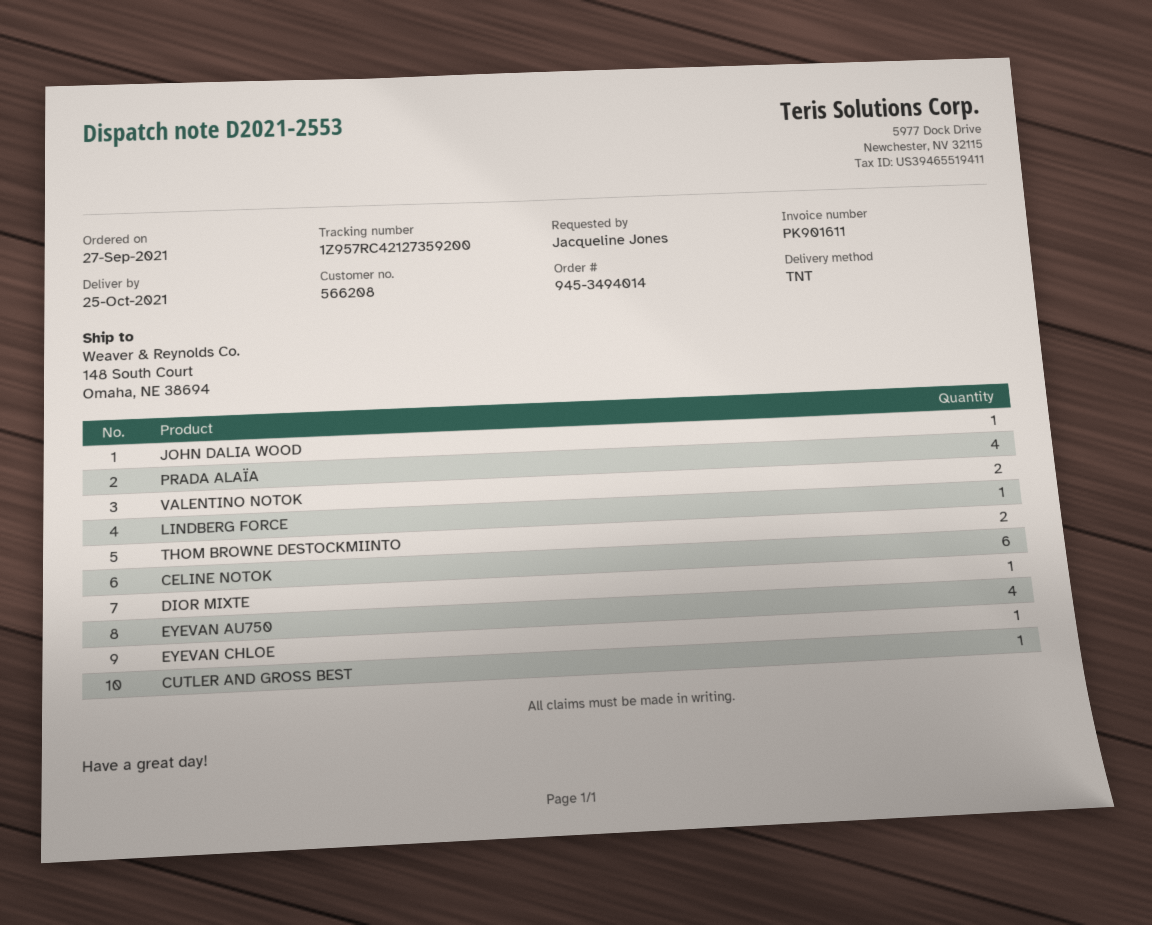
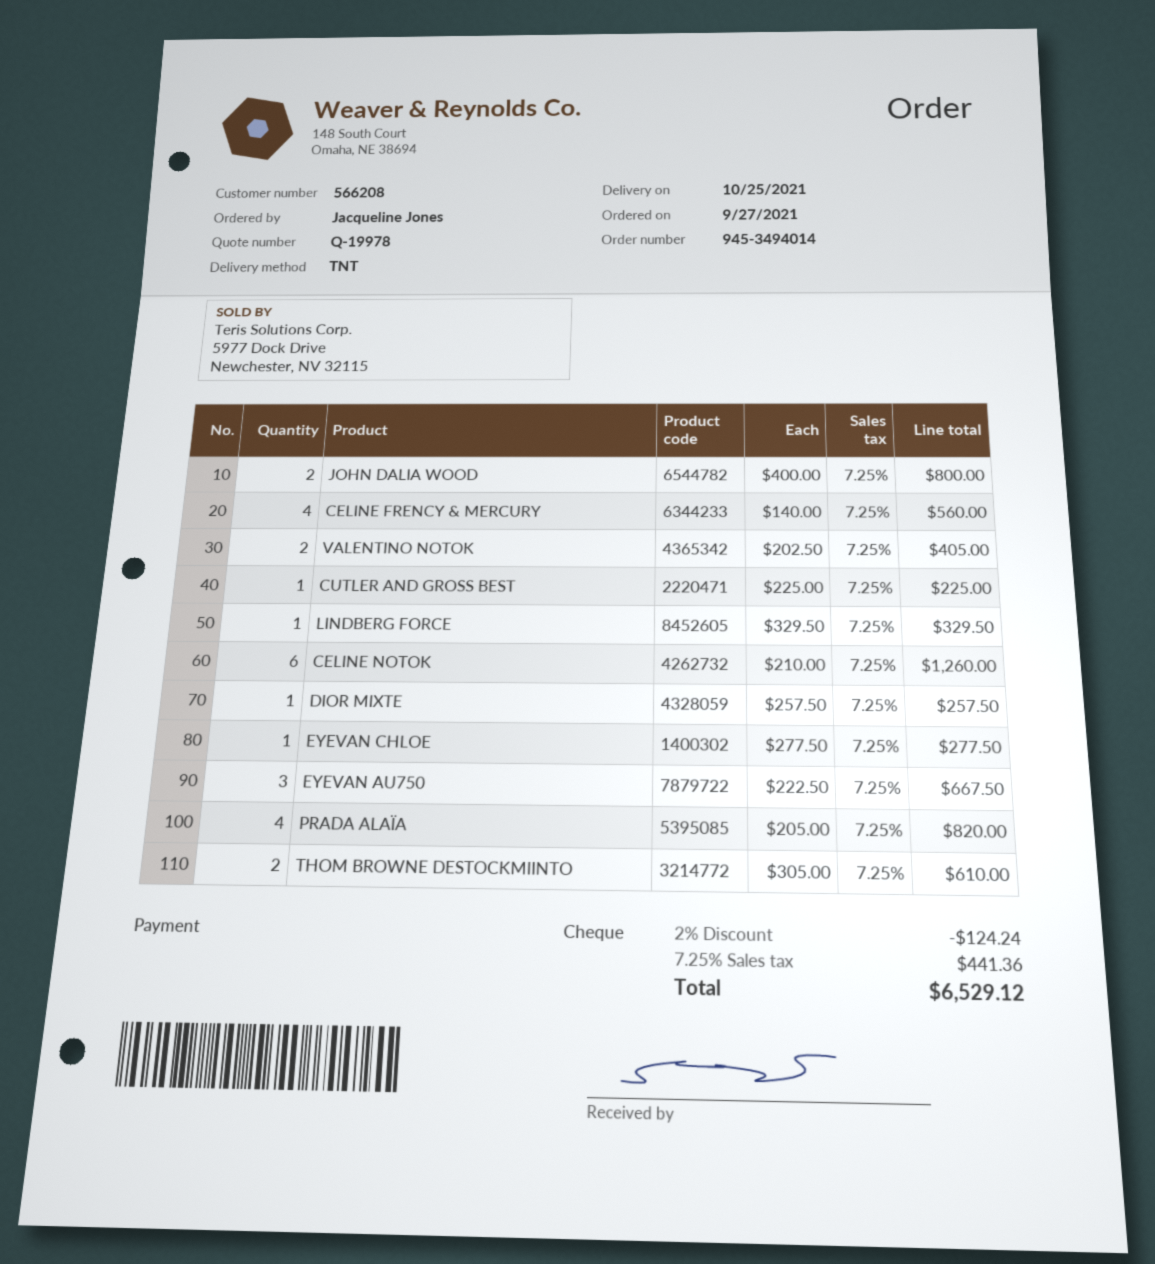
JOHN DALIA WOOD: 1 -> 2
EYEVAN AU750: 4 -> 3
CELINE FRENCY & MERCURY: none -> 4

